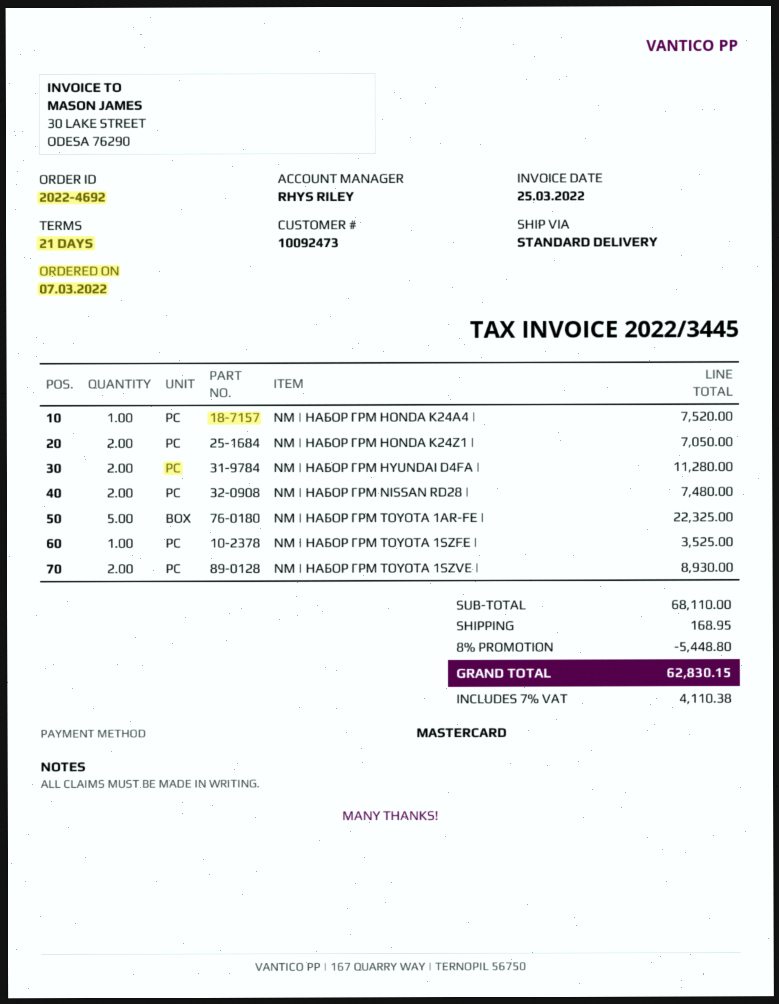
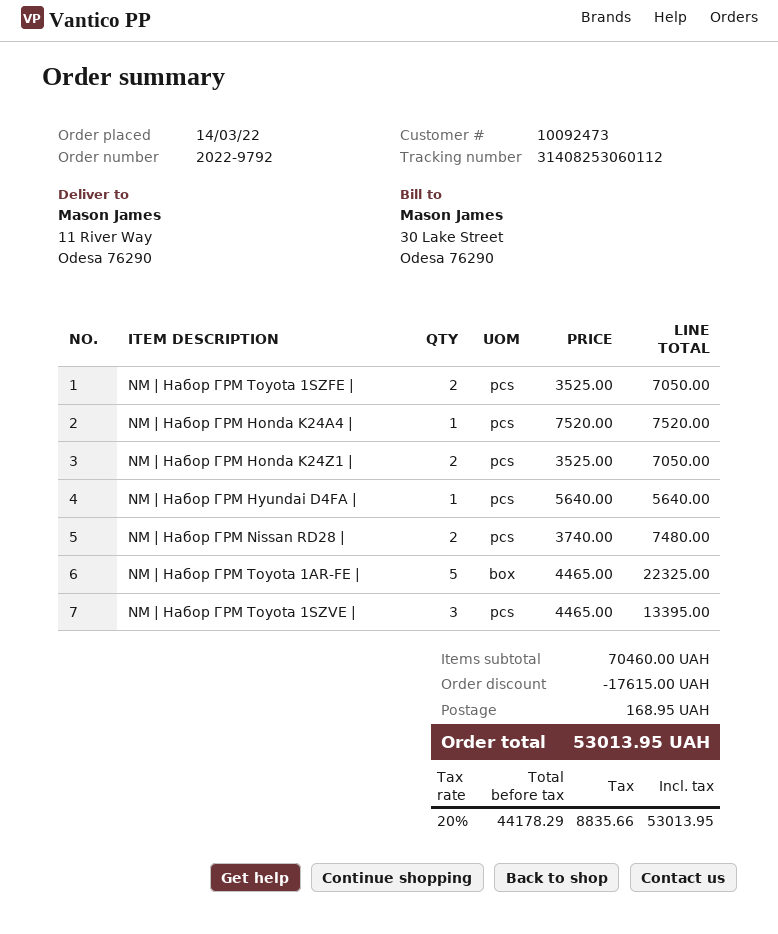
order number: 2022-4692 -> 2022-9792
order date: 2022-03-07 -> 2022-03-14
NM | НАБОР ГРМ HYUNDAI D4FA |: 2 for 11280.00 -> 1 for 5640.00
NM | НАБОР ГРМ TOYOTA 1SZFE |: 1 for 3525.00 -> 2 for 7050.00
NM | НАБОР ГРМ TOYOTA 1SZVE |: 2 for 8930.00 -> 3 for 13395.00
subtotal: 68110.00 -> 70460.00
discount: 5448.80 -> 17615.00
tax: 7% = 4110.38 -> 20% = 8835.66
total: 62830.15 -> 53013.95

